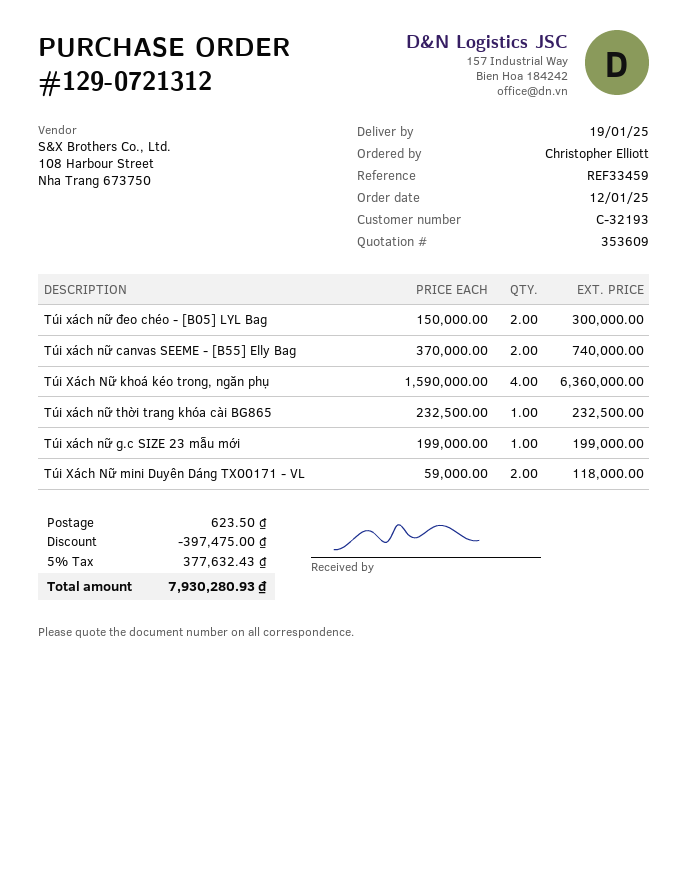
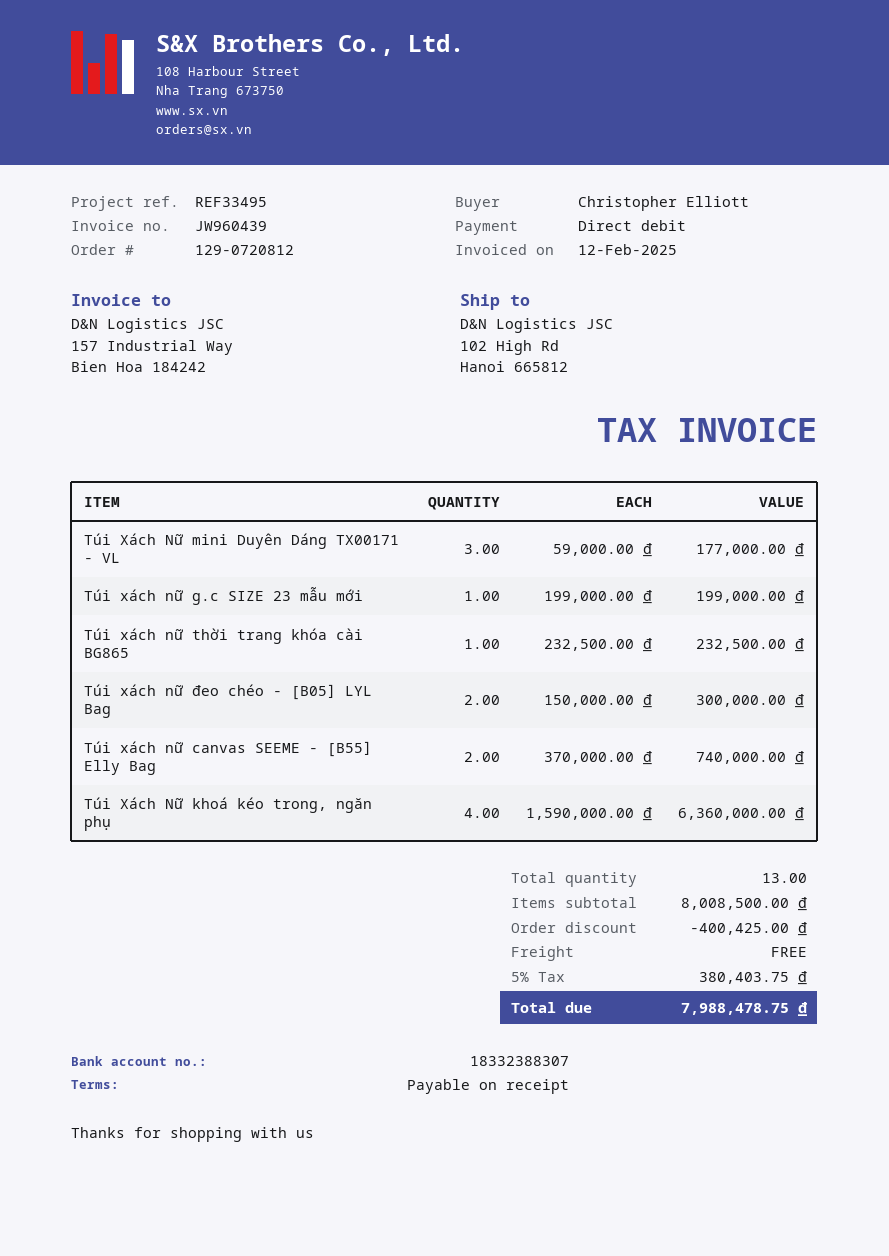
order number: 129-0721312 -> 129-0720812
reference: REF33459 -> REF33495
Túi Xách Nữ mini Duyên Dáng TX00171 - VL: 2 x 59000.00 = 118000.00 -> 3 x 59000.00 = 177000.00
discount: 397475.00 -> 400425.00
shipping: 623.50 -> 0.00
tax: 5% = 377632.43 -> 5% = 380403.75
total: 7930280.93 -> 7988478.75

